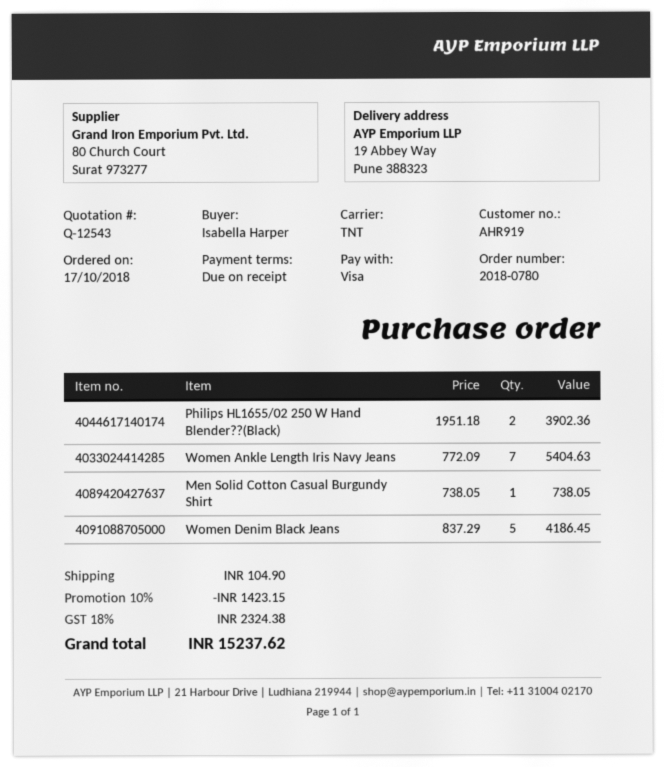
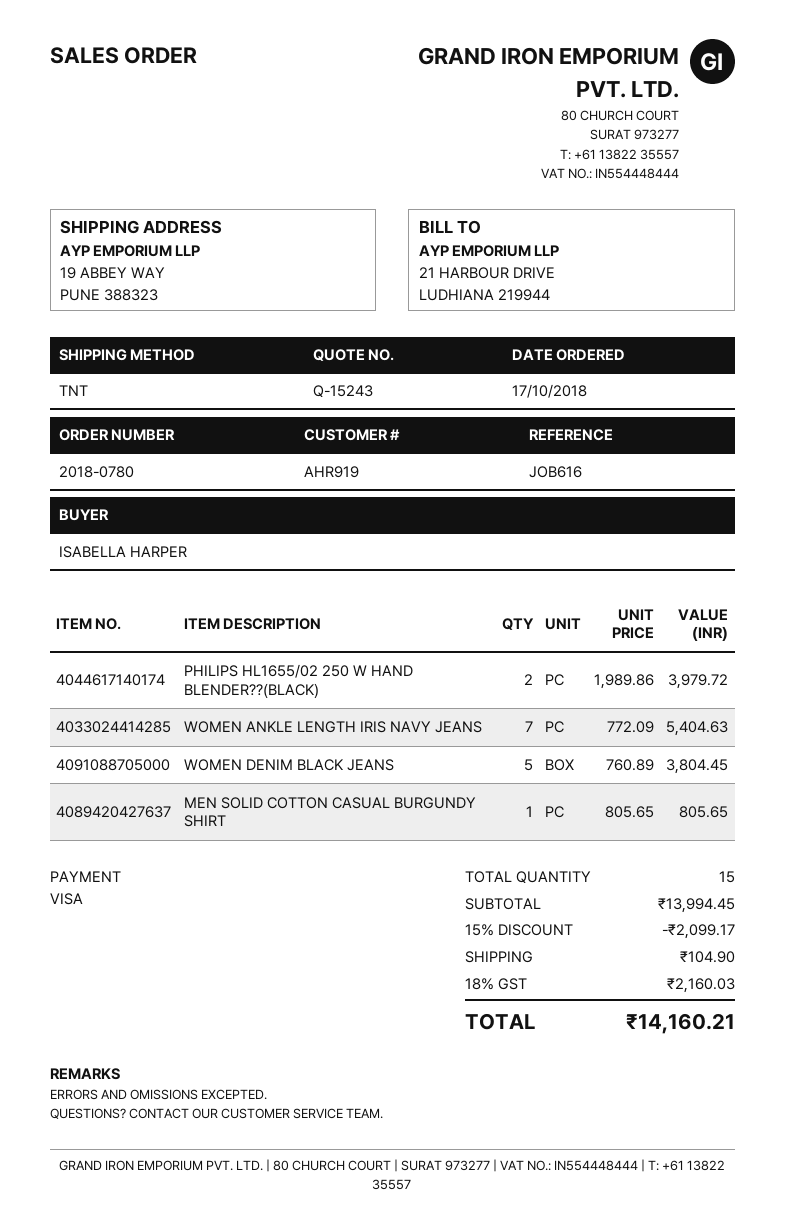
quote number: Q-12543 -> Q-15243
Philips HL1655/02 250 W Hand Blender??(Black): 2 x 1951.18 = 3902.36 -> 2 x 1989.86 = 3979.72
Men Solid Cotton Casual Burgundy Shirt: 1 x 738.05 = 738.05 -> 1 x 805.65 = 805.65
Women Denim Black Jeans: 5 x 837.29 = 4186.45 -> 5 x 760.89 = 3804.45
discount: 10% = 1423.15 -> 15% = 2099.17
tax: 18% = 2324.38 -> 18% = 2160.03
total: 15237.62 -> 14160.21

